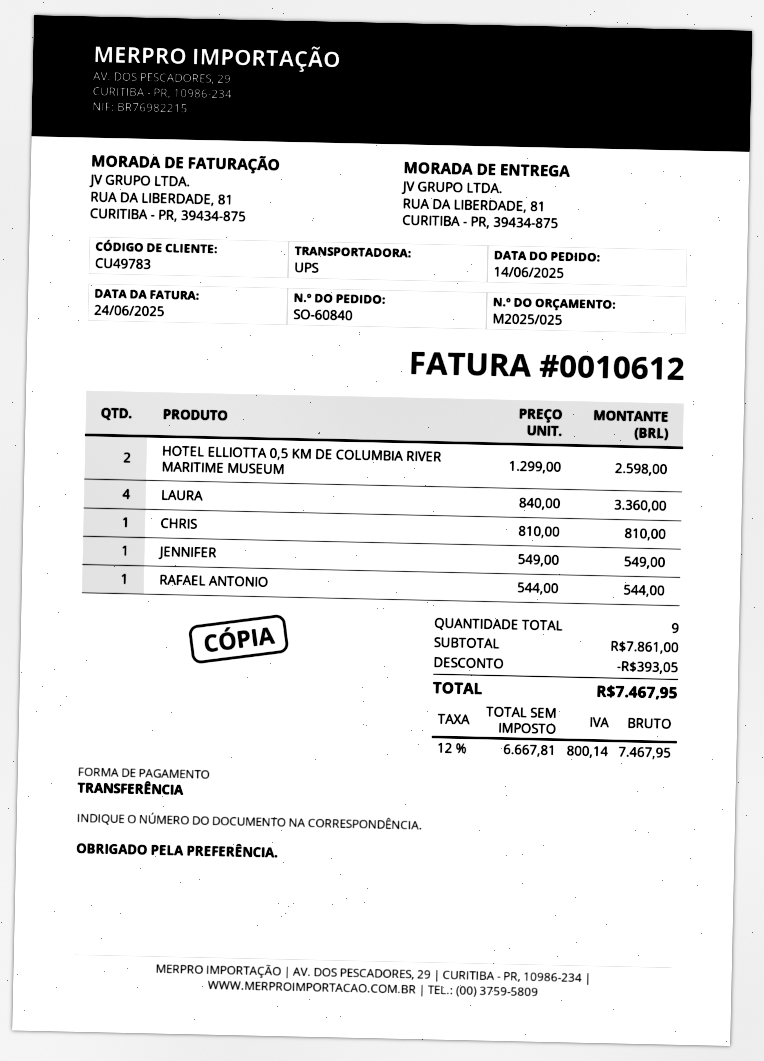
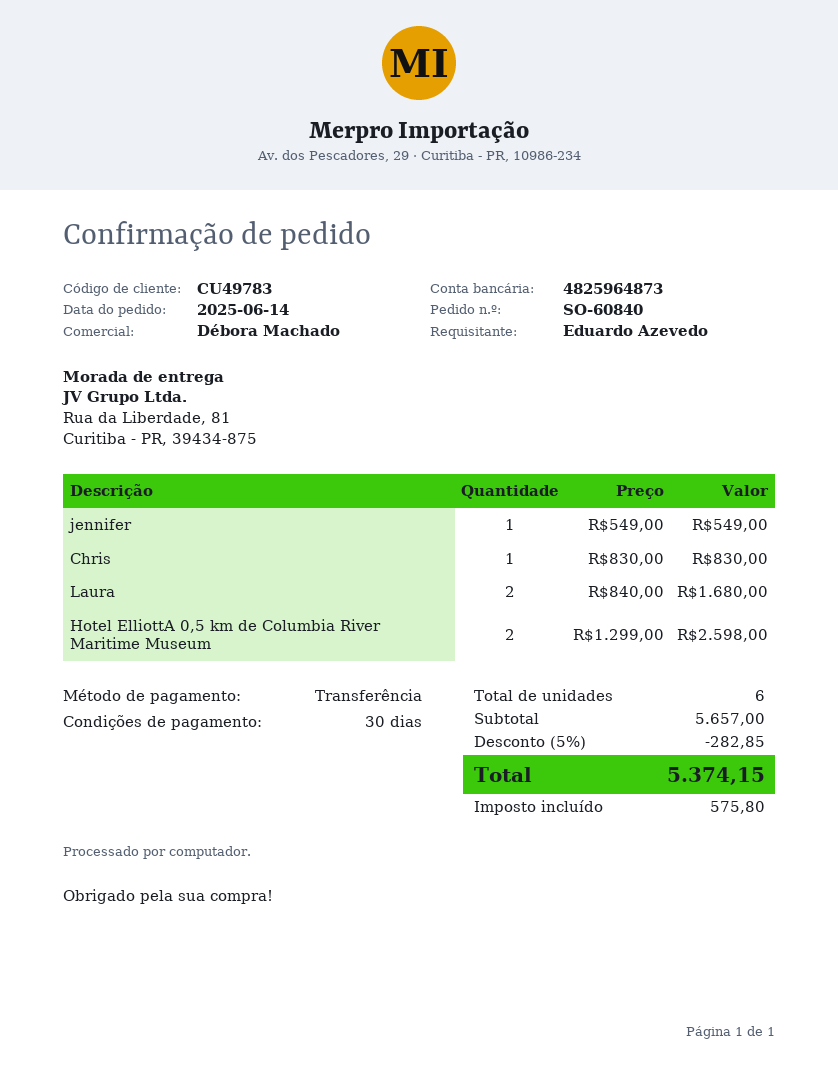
LAURA: 4 x 840.00 = 3360.00 -> 2 x 840.00 = 1680.00
CHRIS: 1 x 810.00 = 810.00 -> 1 x 830.00 = 830.00
RAFAEL ANTONIO: 1 x 544.00 = 544.00 -> none
total quantity: 9 -> 6
subtotal: 7861.00 -> 5657.00
discount: 393.05 -> 282.85
tax: 800.14 -> 575.80
total: 7467.95 -> 5374.15

